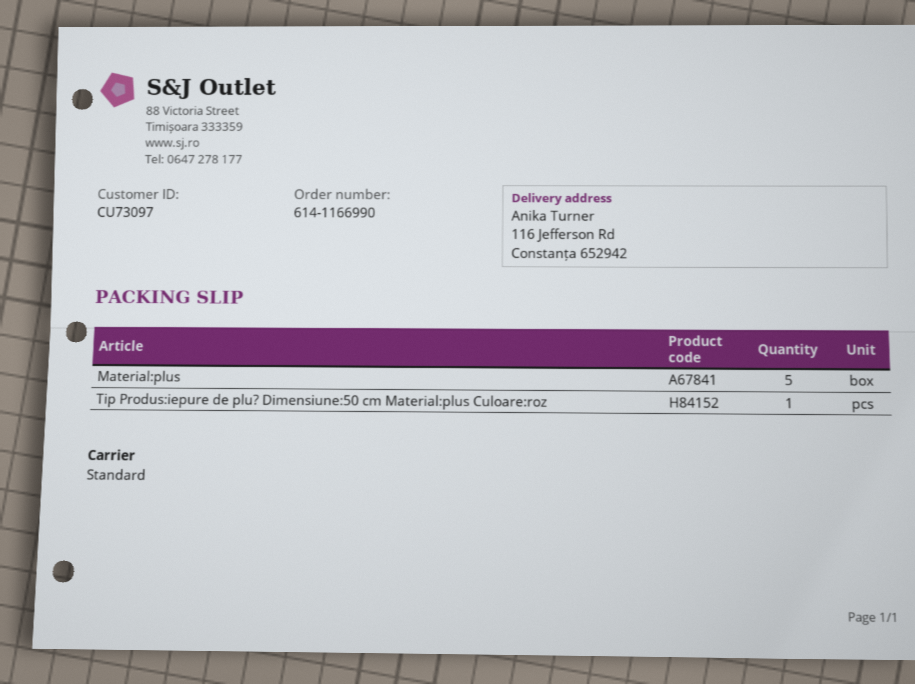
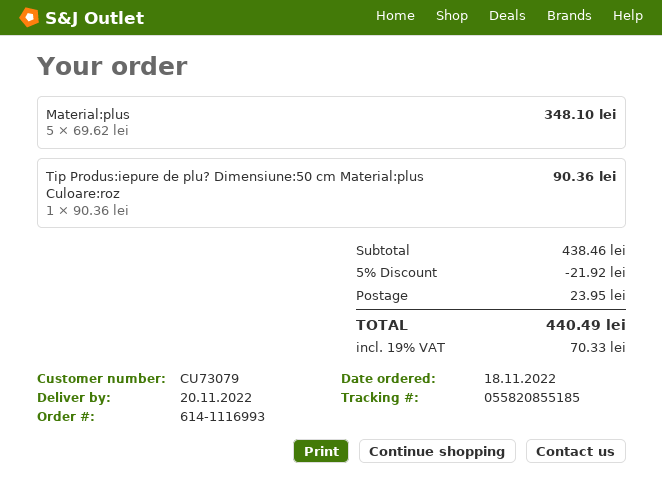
order number: 614-1166990 -> 614-1116993
customer number: CU73097 -> CU73079

